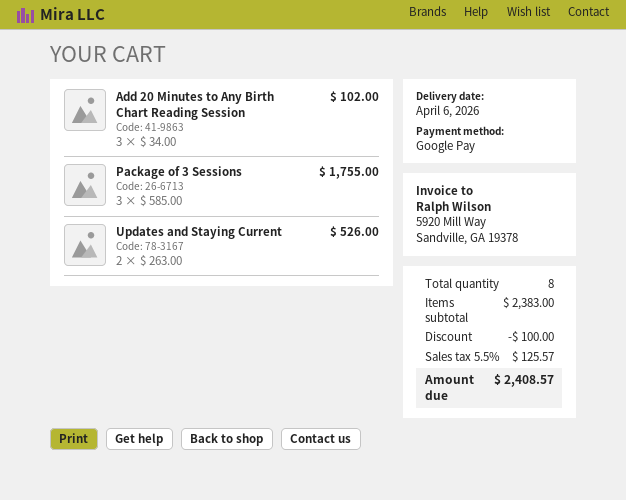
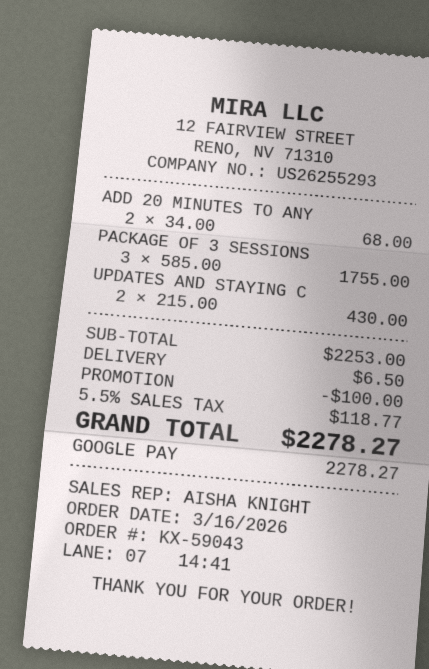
Add 20 Minutes to Any Birth Chart Reading Session: 3 x 34.00 = 102.00 -> 2 x 34.00 = 68.00
Updates and Staying Current: 2 x 263.00 = 526.00 -> 2 x 215.00 = 430.00
subtotal: 2383.00 -> 2253.00
shipping: none -> 6.50
tax: 5.5% = 125.57 -> 5.5% = 118.77
total: 2408.57 -> 2278.27

